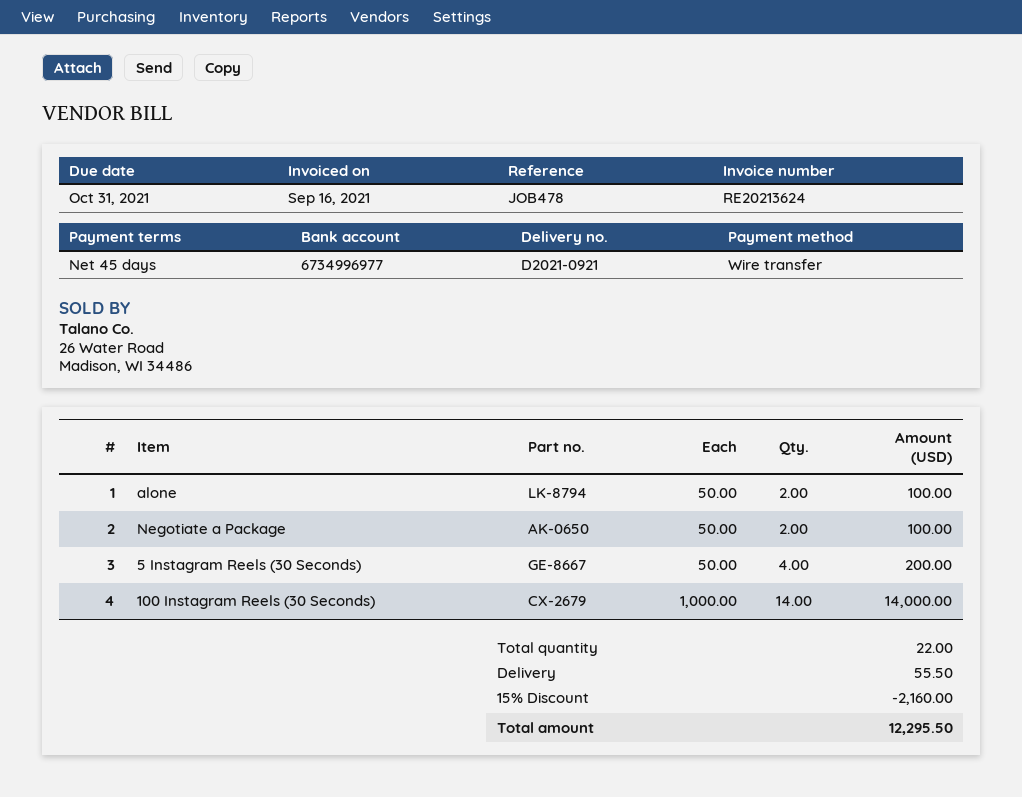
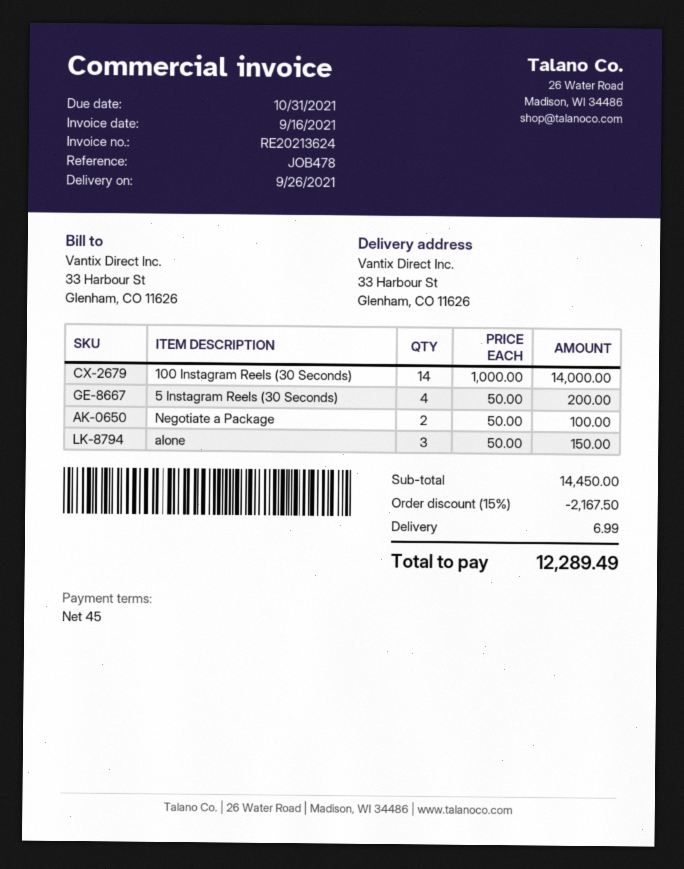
alone: 2 x 50.00 = 100.00 -> 3 x 50.00 = 150.00
discount: 15% = 2160.00 -> 15% = 2167.50
shipping: 55.50 -> 6.99
total: 12295.50 -> 12289.49

